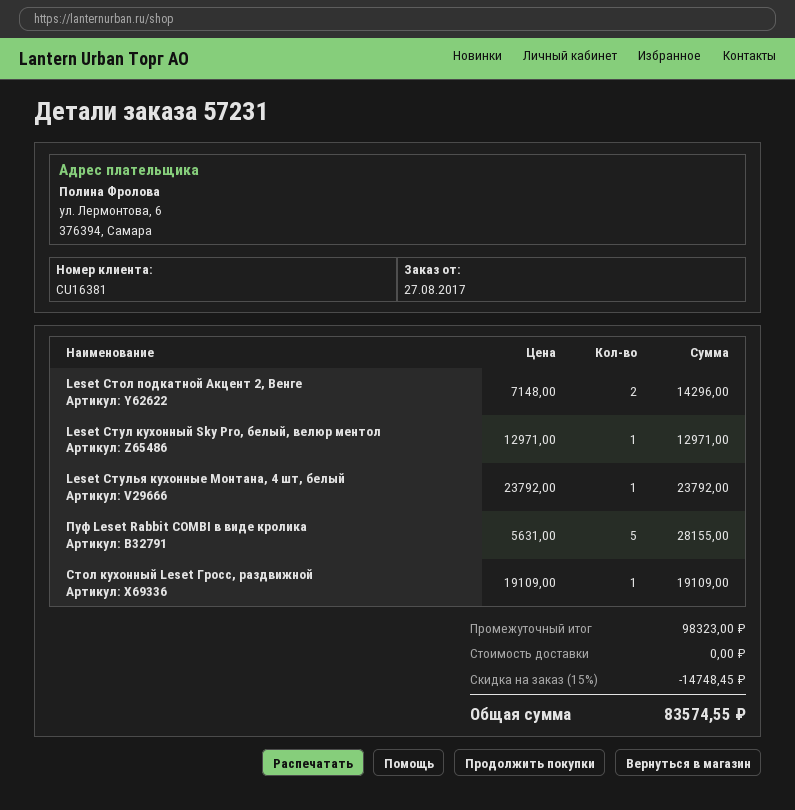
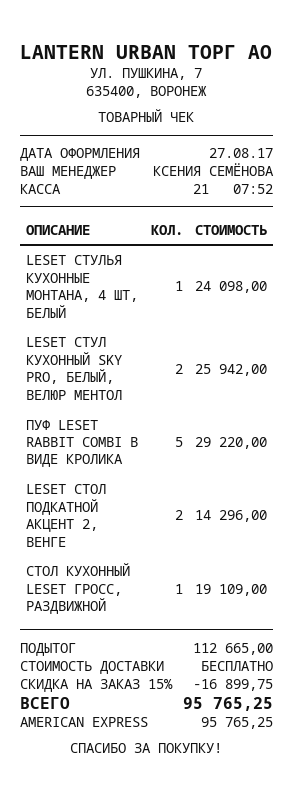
Leset Стул кухонный Sky Pro, белый, велюр ментол: 1 for 12971.00 -> 2 for 25942.00
Leset Стулья кухонные Монтана, 4 шт, белый: 1 for 23792.00 -> 1 for 24098.00
Пуф Leset Rabbit COMBI в виде кролика: 5 for 28155.00 -> 5 for 29220.00
subtotal: 98323.00 -> 112665.00
discount: 15% = 14748.45 -> 15% = 16899.75
total: 83574.55 -> 95765.25

